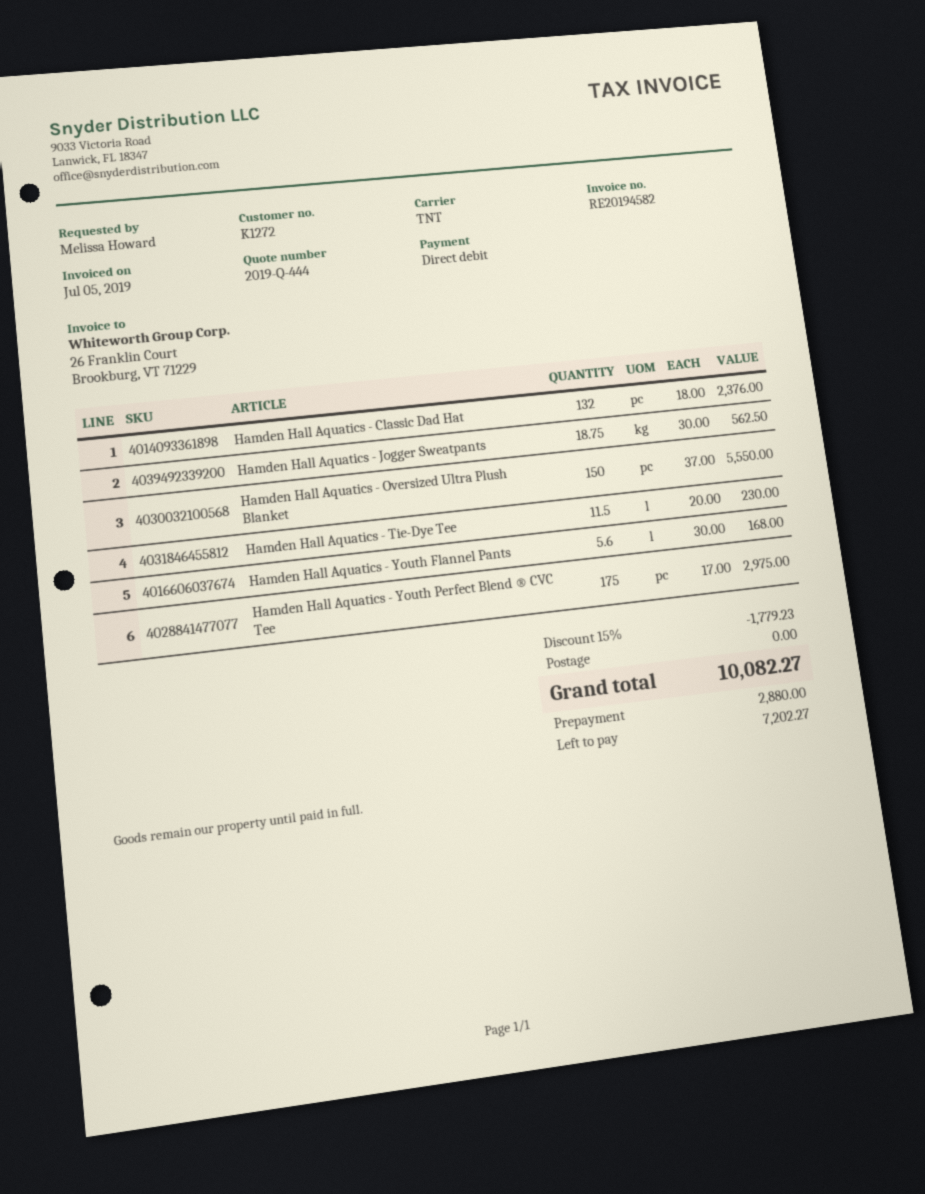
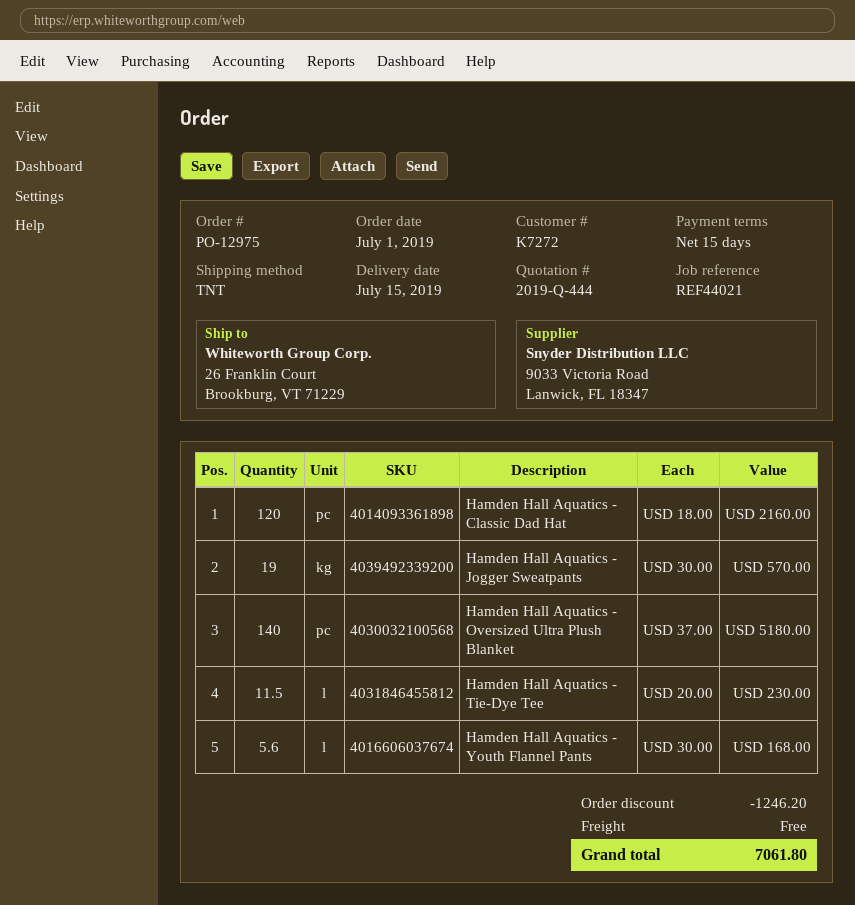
customer number: K1272 -> K7272
Hamden Hall Aquatics - Classic Dad Hat: 132 x 18.00 = 2376.00 -> 120 x 18.00 = 2160.00
Hamden Hall Aquatics - Jogger Sweatpants: 18.75 x 30.00 = 562.50 -> 19 x 30.00 = 570.00
Hamden Hall Aquatics - Oversized Ultra Plush Blanket: 150 x 37.00 = 5550.00 -> 140 x 37.00 = 5180.00
Hamden Hall Aquatics - Youth Perfect Blend ® CVC Tee: 175 x 17.00 = 2975.00 -> none
discount: 1779.23 -> 1246.20
total: 10082.27 -> 7061.80

